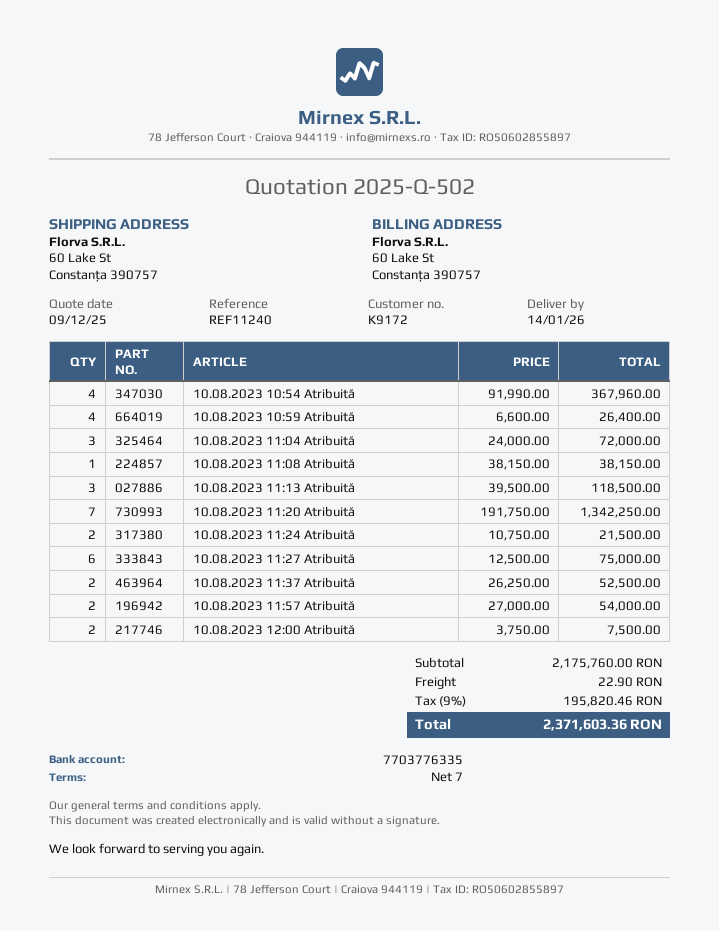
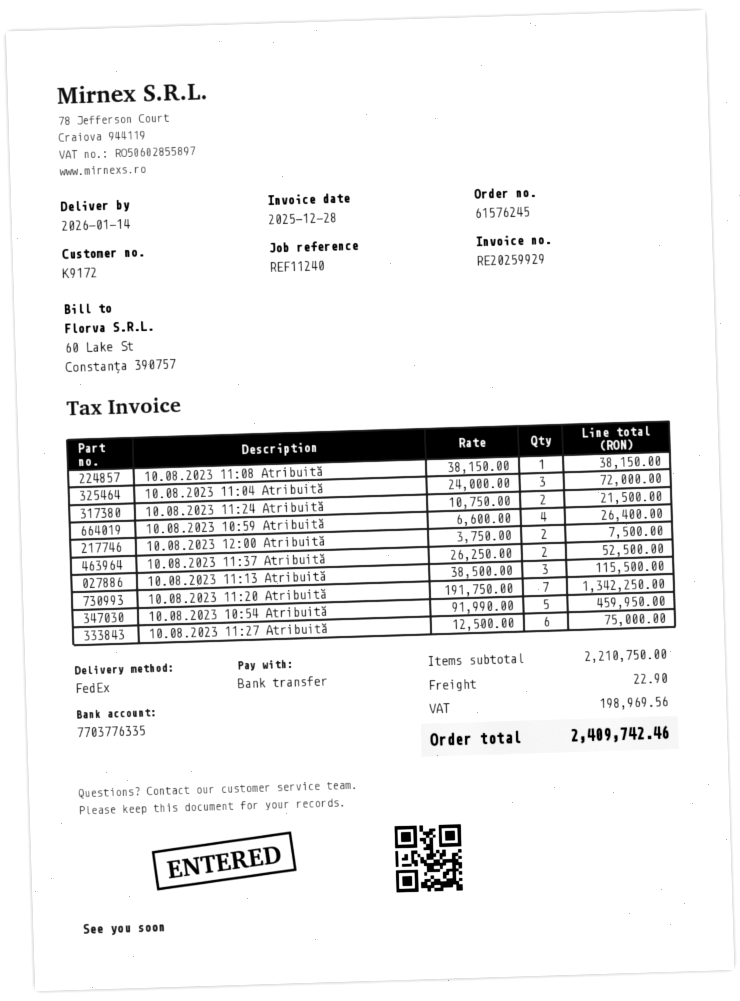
10.08.2023 10:54 Atribuită: 4 x 91990.00 = 367960.00 -> 5 x 91990.00 = 459950.00
10.08.2023 11:13 Atribuită: 3 x 39500.00 = 118500.00 -> 3 x 38500.00 = 115500.00
10.08.2023 11:57 Atribuită: 2 x 27000.00 = 54000.00 -> none
subtotal: 2175760.00 -> 2210750.00
tax: 195820.46 -> 198969.56
total: 2371603.36 -> 2409742.46

